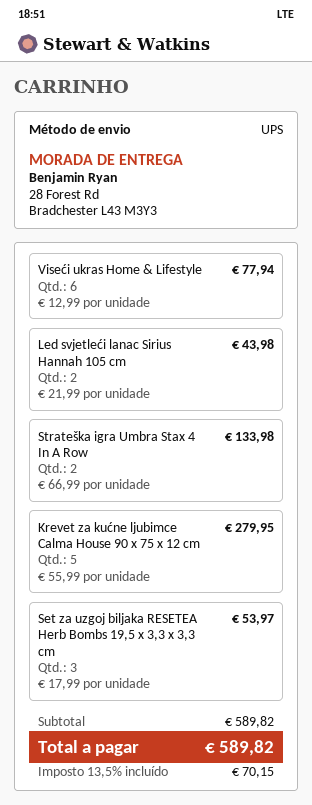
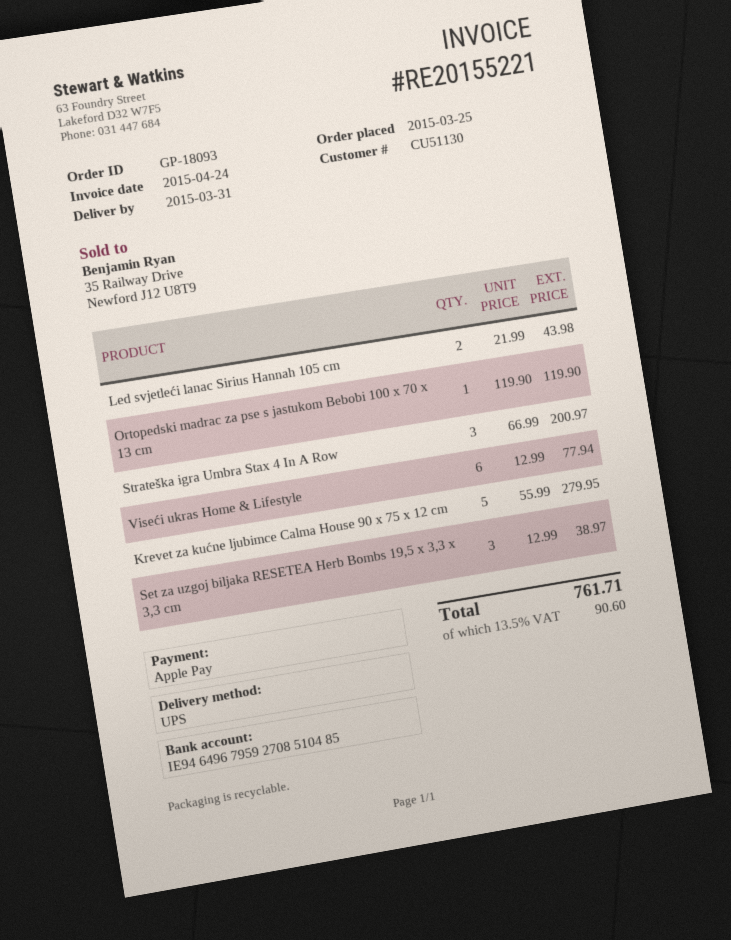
Strateška igra Umbra Stax 4 In A Row: 2 x 66.99 = 133.98 -> 3 x 66.99 = 200.97
Set za uzgoj biljaka RESETEA Herb Bombs 19,5 x 3,3 x 3,3 cm: 3 x 17.99 = 53.97 -> 3 x 12.99 = 38.97
Ortopedski madrac za pse s jastukom Bebobi 100 x 70 x 13 cm: none -> 1 x 119.90 = 119.90
tax: 13.5% = 70.15 -> 13.5% = 90.60
total: 589.82 -> 761.71

